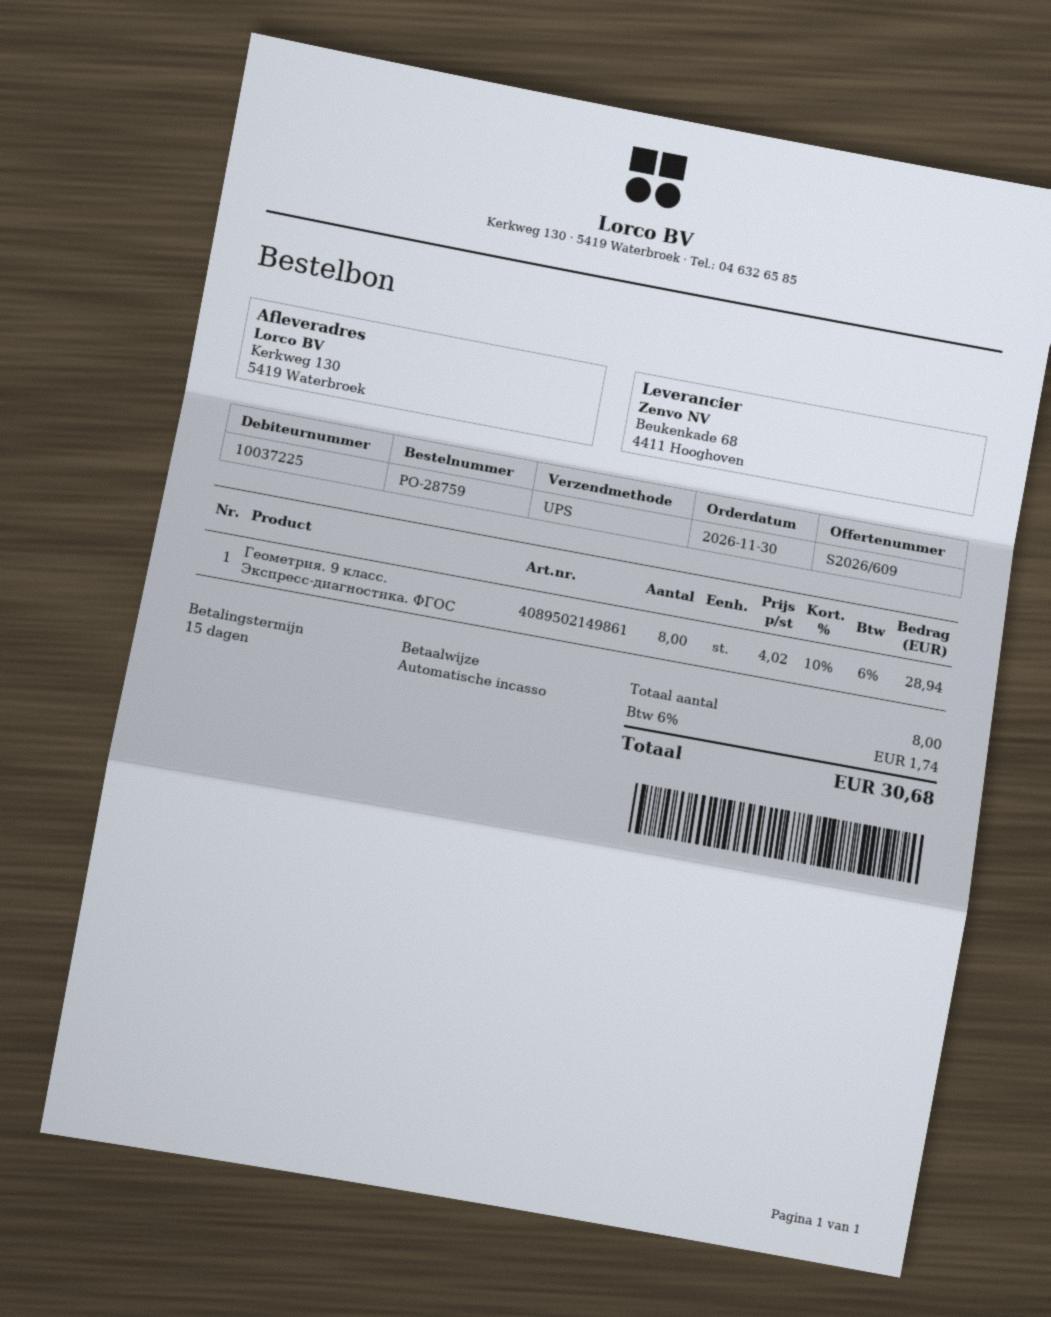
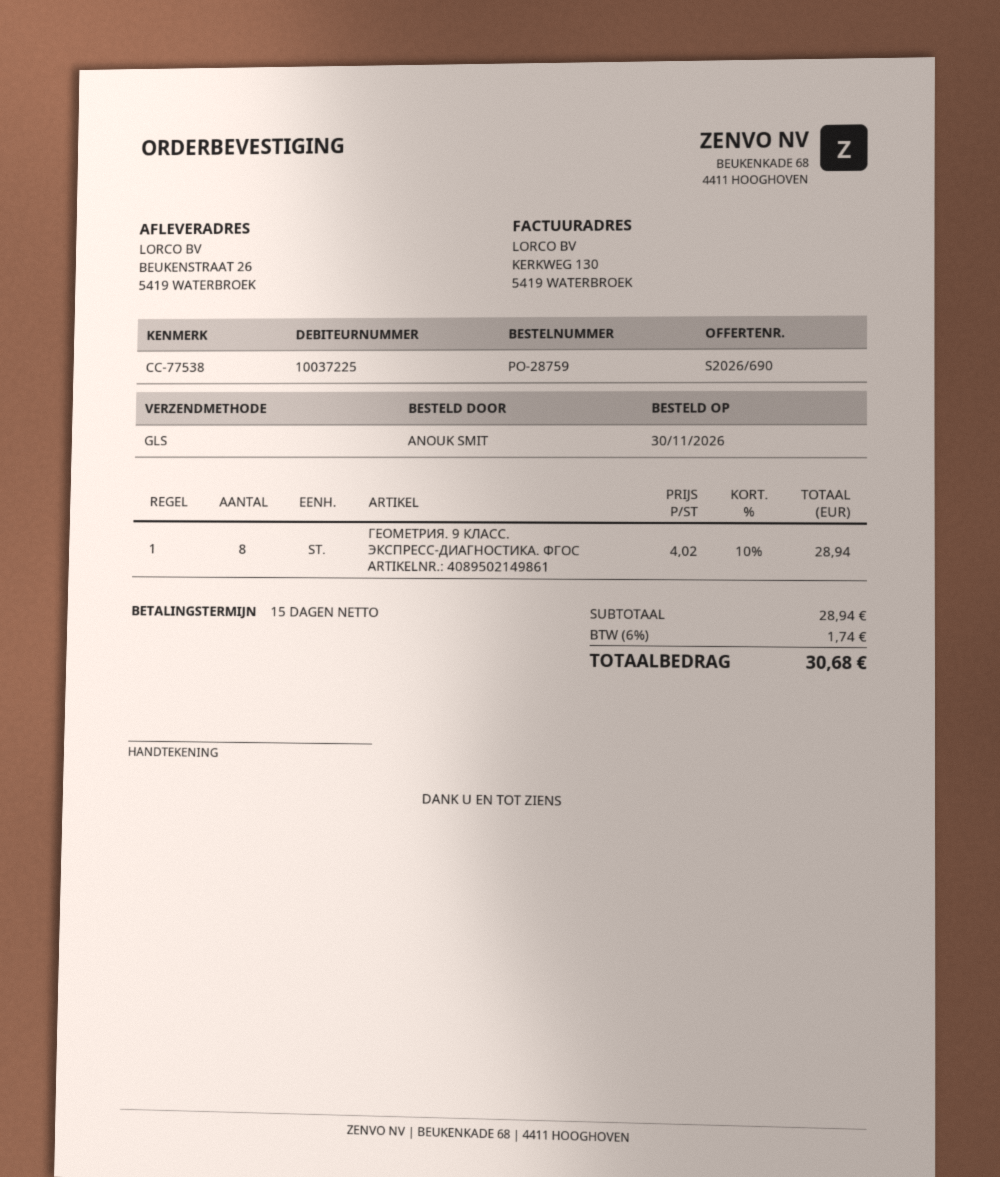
quote number: S2026/609 -> S2026/690
shipping method: UPS -> GLS
ship to: Kerkweg 130, 5419 Waterbroek -> BEUKENSTRAAT 26, 5419 WATERBROEK

